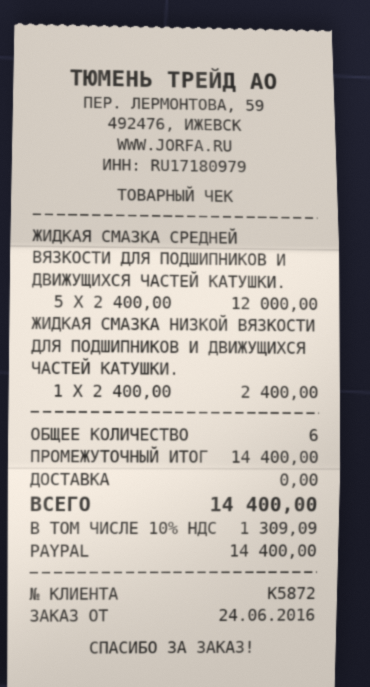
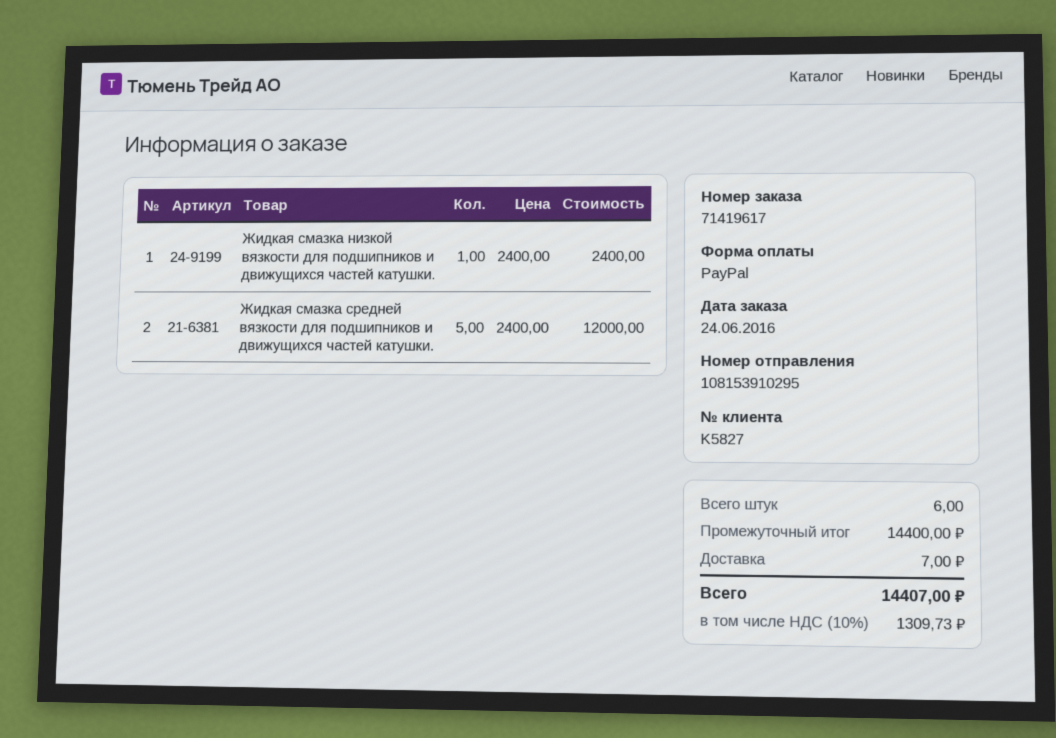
customer number: K5872 -> K5827
shipping: 0.00 -> 7.00
tax: 10% = 1309.09 -> 10% = 1309.73
total: 14400.00 -> 14407.00

